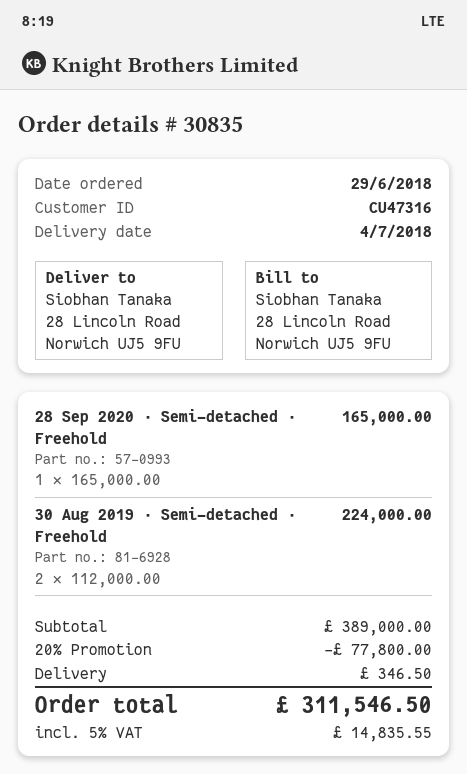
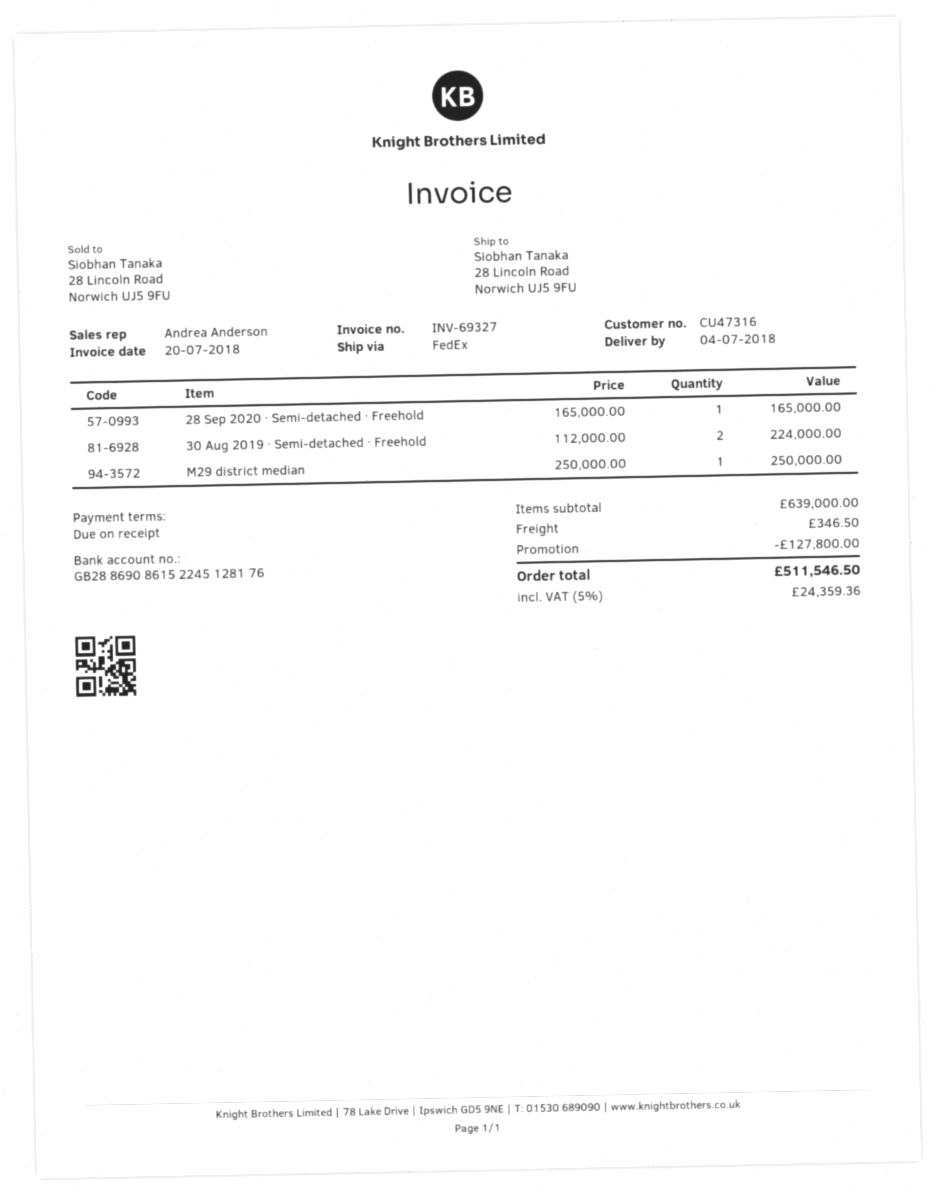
M29 district median: none -> 1 x 250000.00 = 250000.00
subtotal: 389000.00 -> 639000.00
discount: 77800.00 -> 127800.00
tax: 5% = 14835.55 -> 5% = 24359.36
total: 311546.50 -> 511546.50

